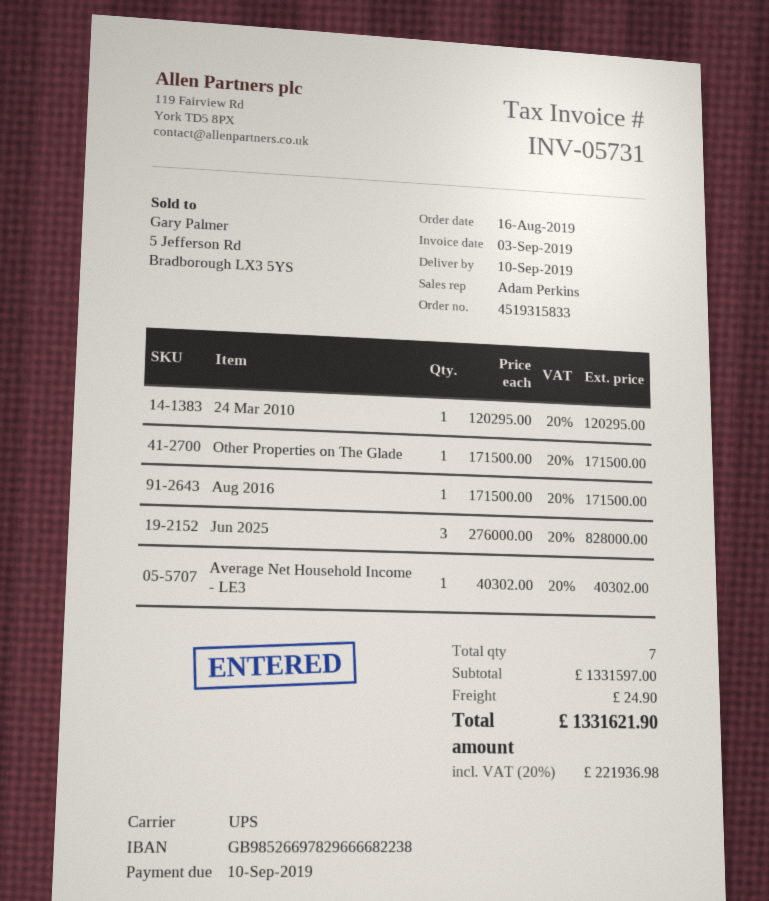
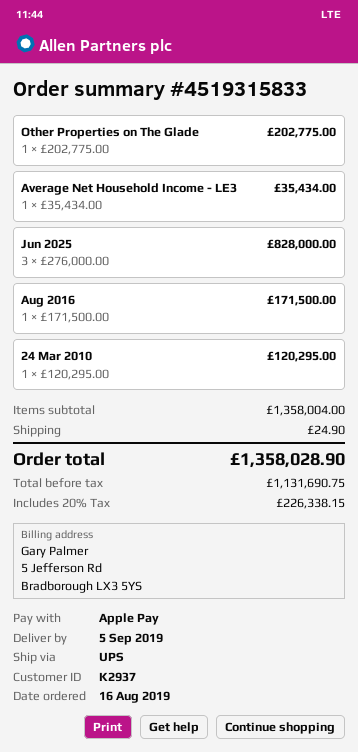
delivery date: 2019-09-10 -> 2019-09-05
Other Properties on The Glade: 1 x 171500.00 = 171500.00 -> 1 x 202775.00 = 202775.00
Average Net Household Income - LE3: 1 x 40302.00 = 40302.00 -> 1 x 35434.00 = 35434.00
subtotal: 1331597.00 -> 1358004.00
tax: 20% = 221936.98 -> 20% = 226338.15
total: 1331621.90 -> 1358028.90

